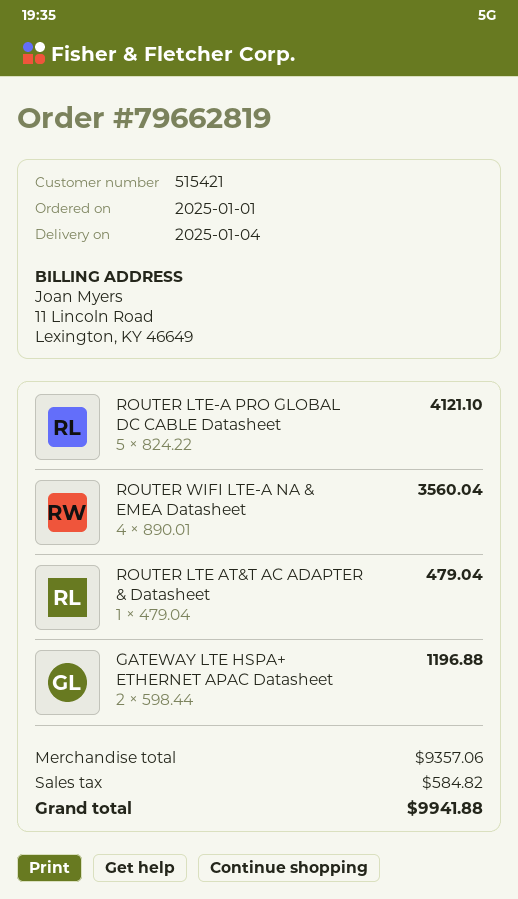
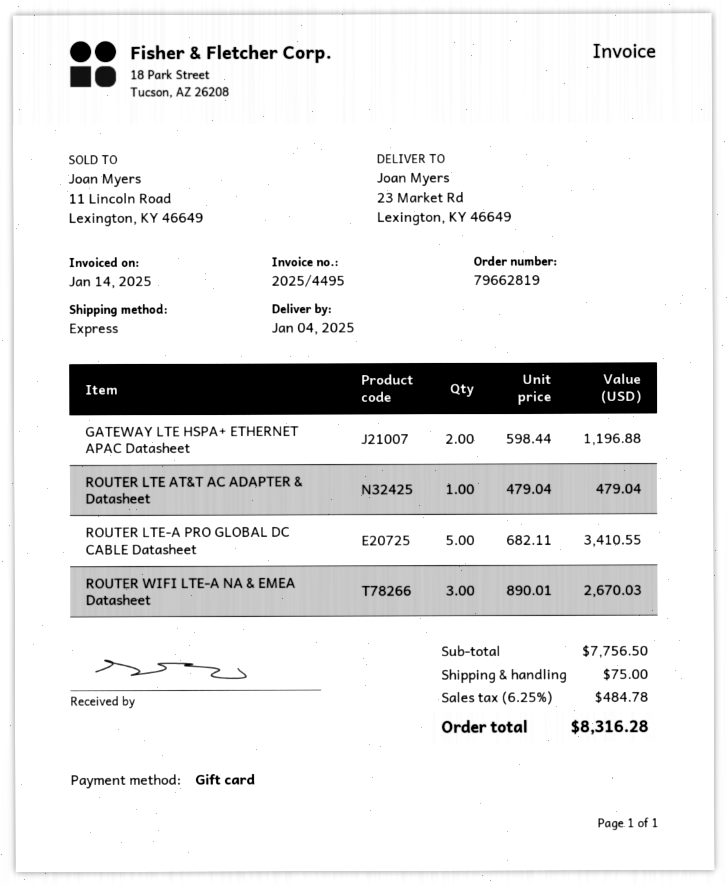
ROUTER LTE-A PRO GLOBAL DC CABLE Datasheet: 5 x 824.22 = 4121.10 -> 5 x 682.11 = 3410.55
ROUTER WIFI LTE-A NA & EMEA Datasheet: 4 x 890.01 = 3560.04 -> 3 x 890.01 = 2670.03
subtotal: 9357.06 -> 7756.50
shipping: none -> 75.00
tax: 584.82 -> 484.78
total: 9941.88 -> 8316.28

